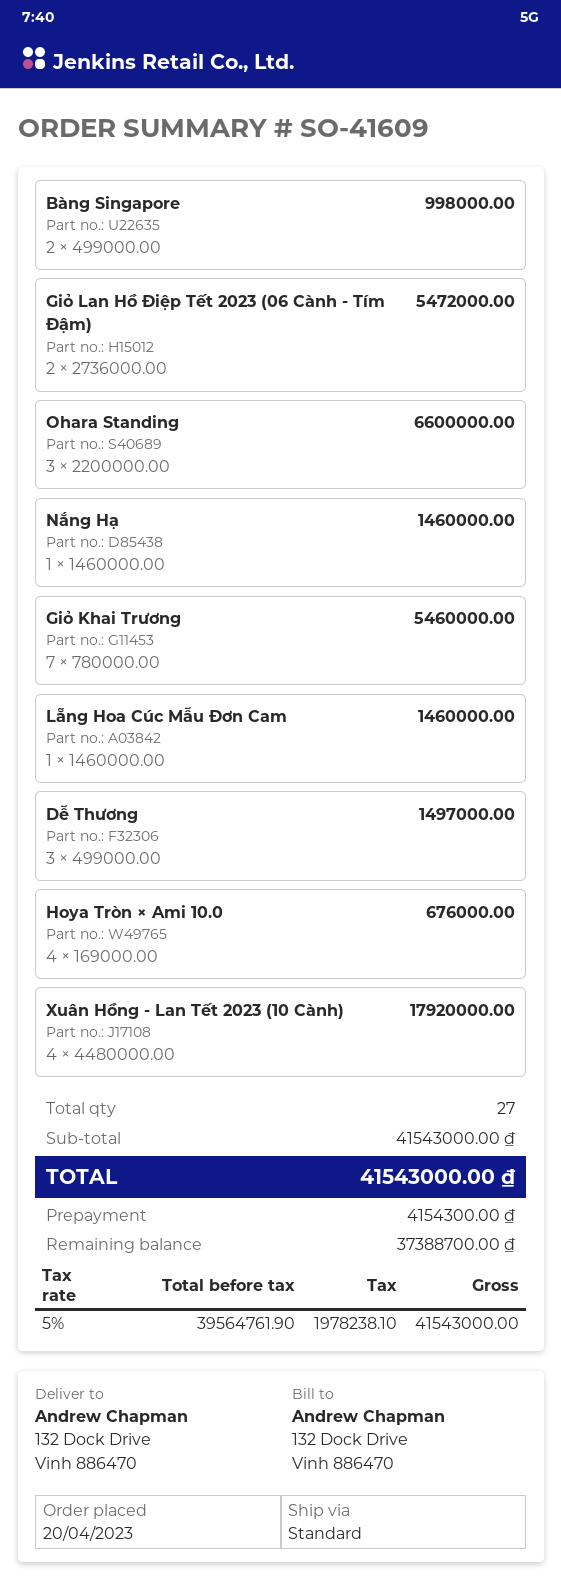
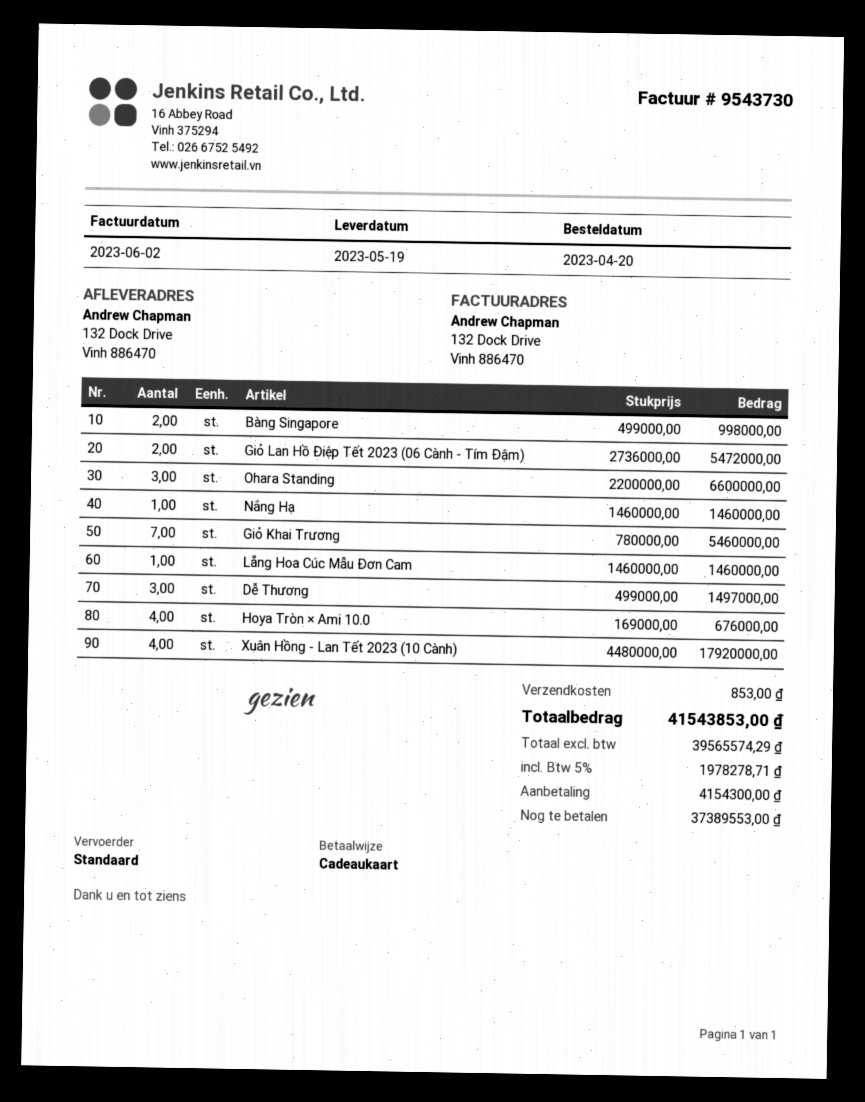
shipping: none -> 853.00
net: 39564761.90 -> 39565574.29
tax: 5% = 1978238.10 -> 5% = 1978278.71
total: 41543000.00 -> 41543853.00
balance: 37388700.00 -> 37389553.00

